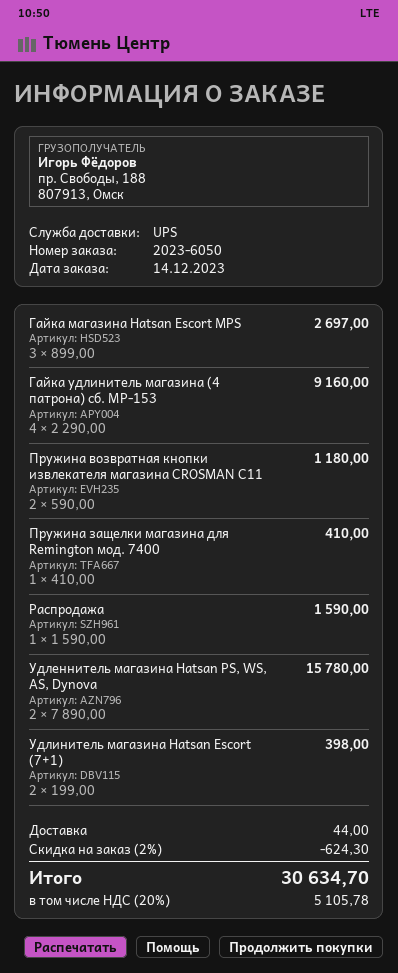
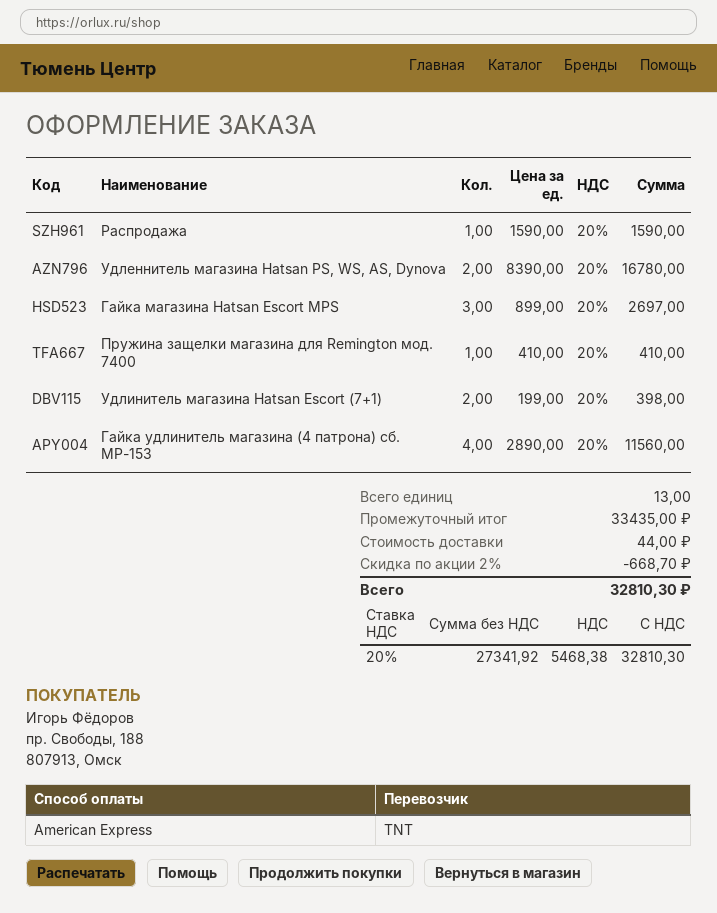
shipping method: UPS -> TNT
Гайка удлинитель магазина (4 патрона) сб. МР-153: 4 x 2290.00 = 9160.00 -> 4 x 2890.00 = 11560.00
Пружина возвратная кнопки извлекателя магазина CROSMAN С11: 2 x 590.00 = 1180.00 -> none
Удленнитель магазина Hatsan PS, WS, AS, Dynova: 2 x 7890.00 = 15780.00 -> 2 x 8390.00 = 16780.00
discount: 2% = 624.30 -> 2% = 668.70
tax: 20% = 5105.78 -> 20% = 5468.38
total: 30634.70 -> 32810.30

